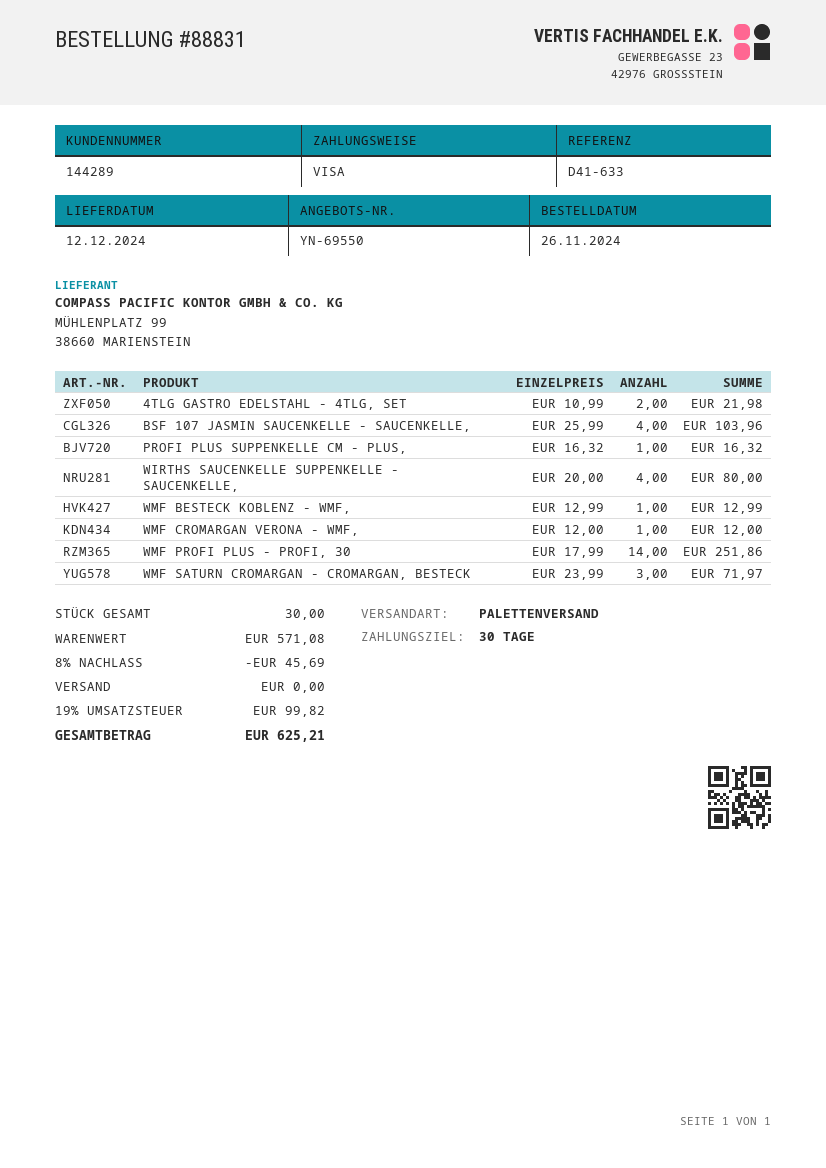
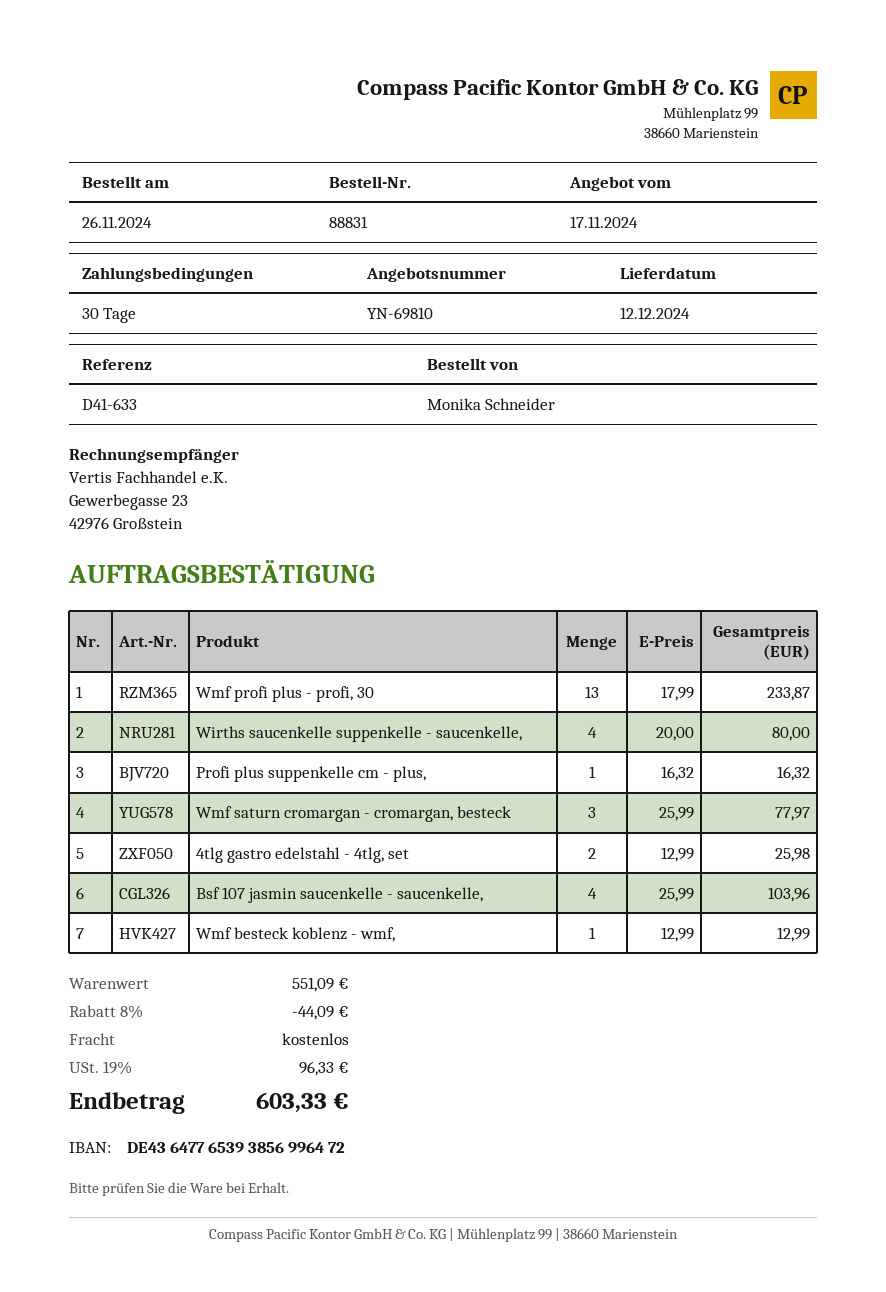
quote number: YN-69550 -> YN-69810
4TLG GASTRO EDELSTAHL - 4TLG, SET: 2 x 10.99 = 21.98 -> 2 x 12.99 = 25.98
WMF CROMARGAN VERONA - WMF,: 1 x 12.00 = 12.00 -> none
WMF PROFI PLUS - PROFI, 30: 14 x 17.99 = 251.86 -> 13 x 17.99 = 233.87
WMF SATURN CROMARGAN - CROMARGAN, BESTECK: 3 x 23.99 = 71.97 -> 3 x 25.99 = 77.97
subtotal: 571.08 -> 551.09
discount: 8% = 45.69 -> 8% = 44.09
tax: 19% = 99.82 -> 19% = 96.33
total: 625.21 -> 603.33

